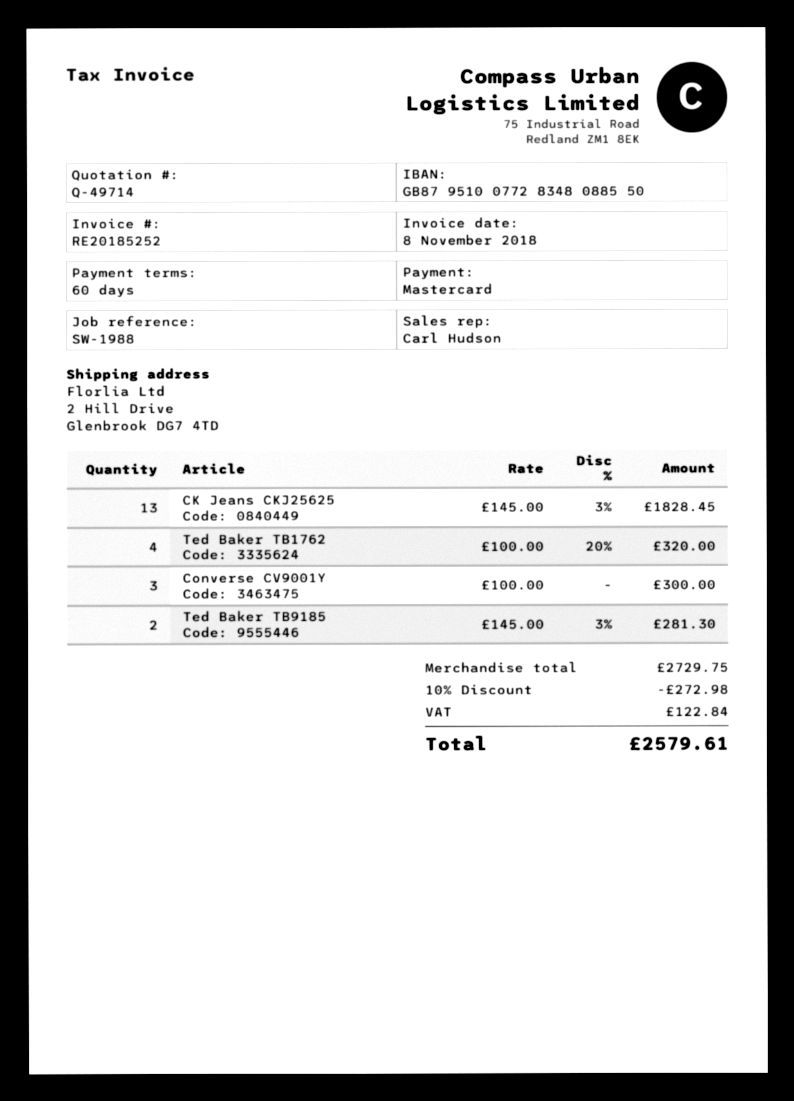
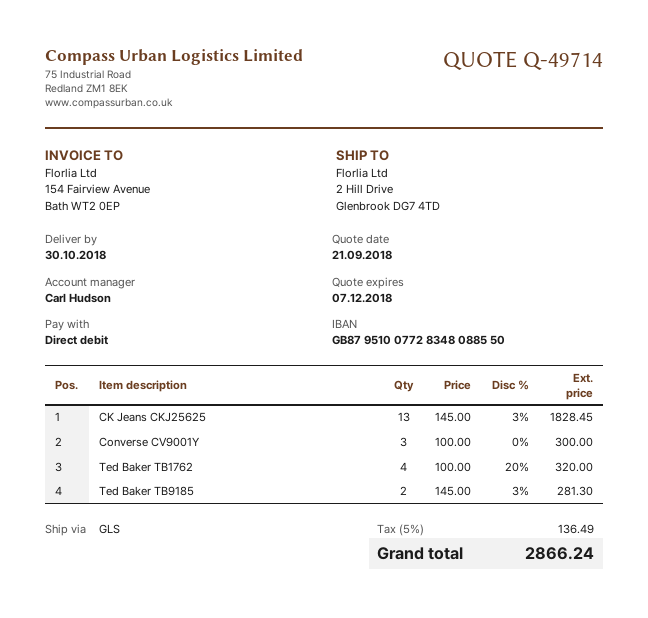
payment method: Mastercard -> direct debit
discount: 10% = 272.98 -> none
tax: 122.84 -> 136.49
total: 2579.61 -> 2866.24

